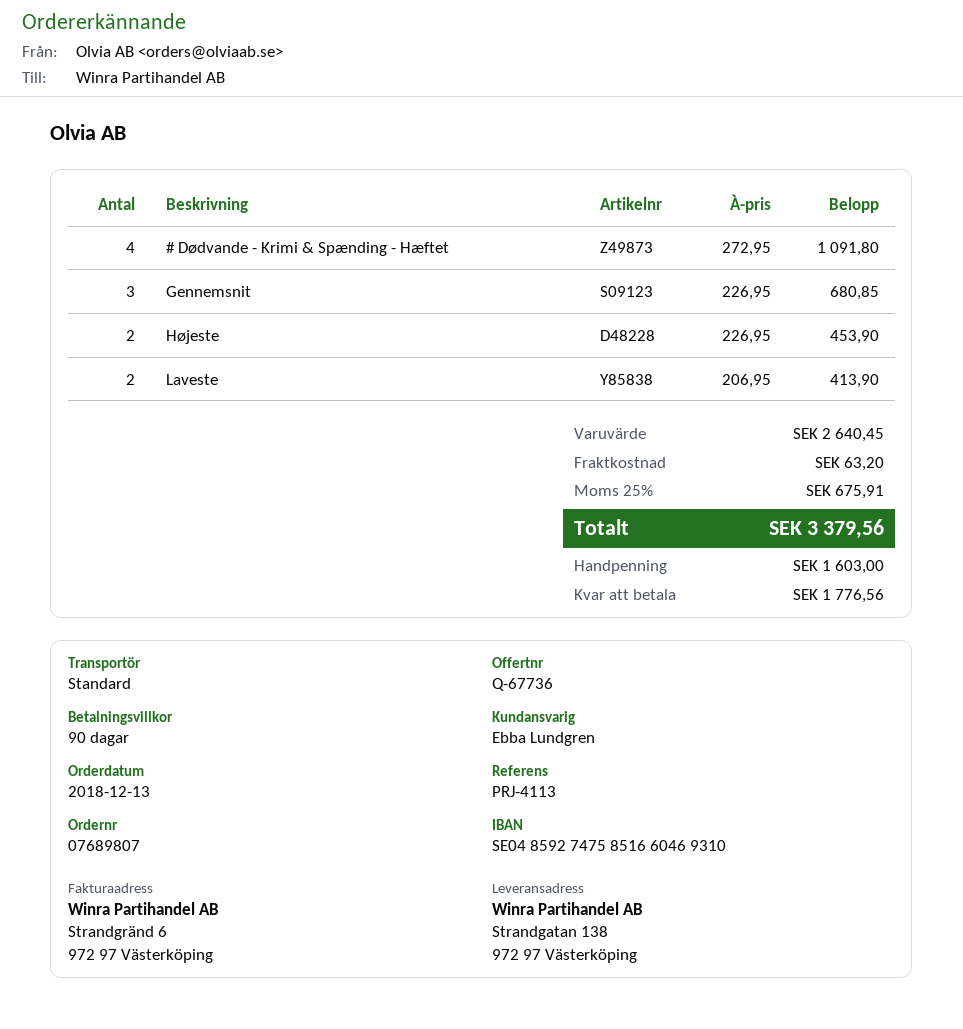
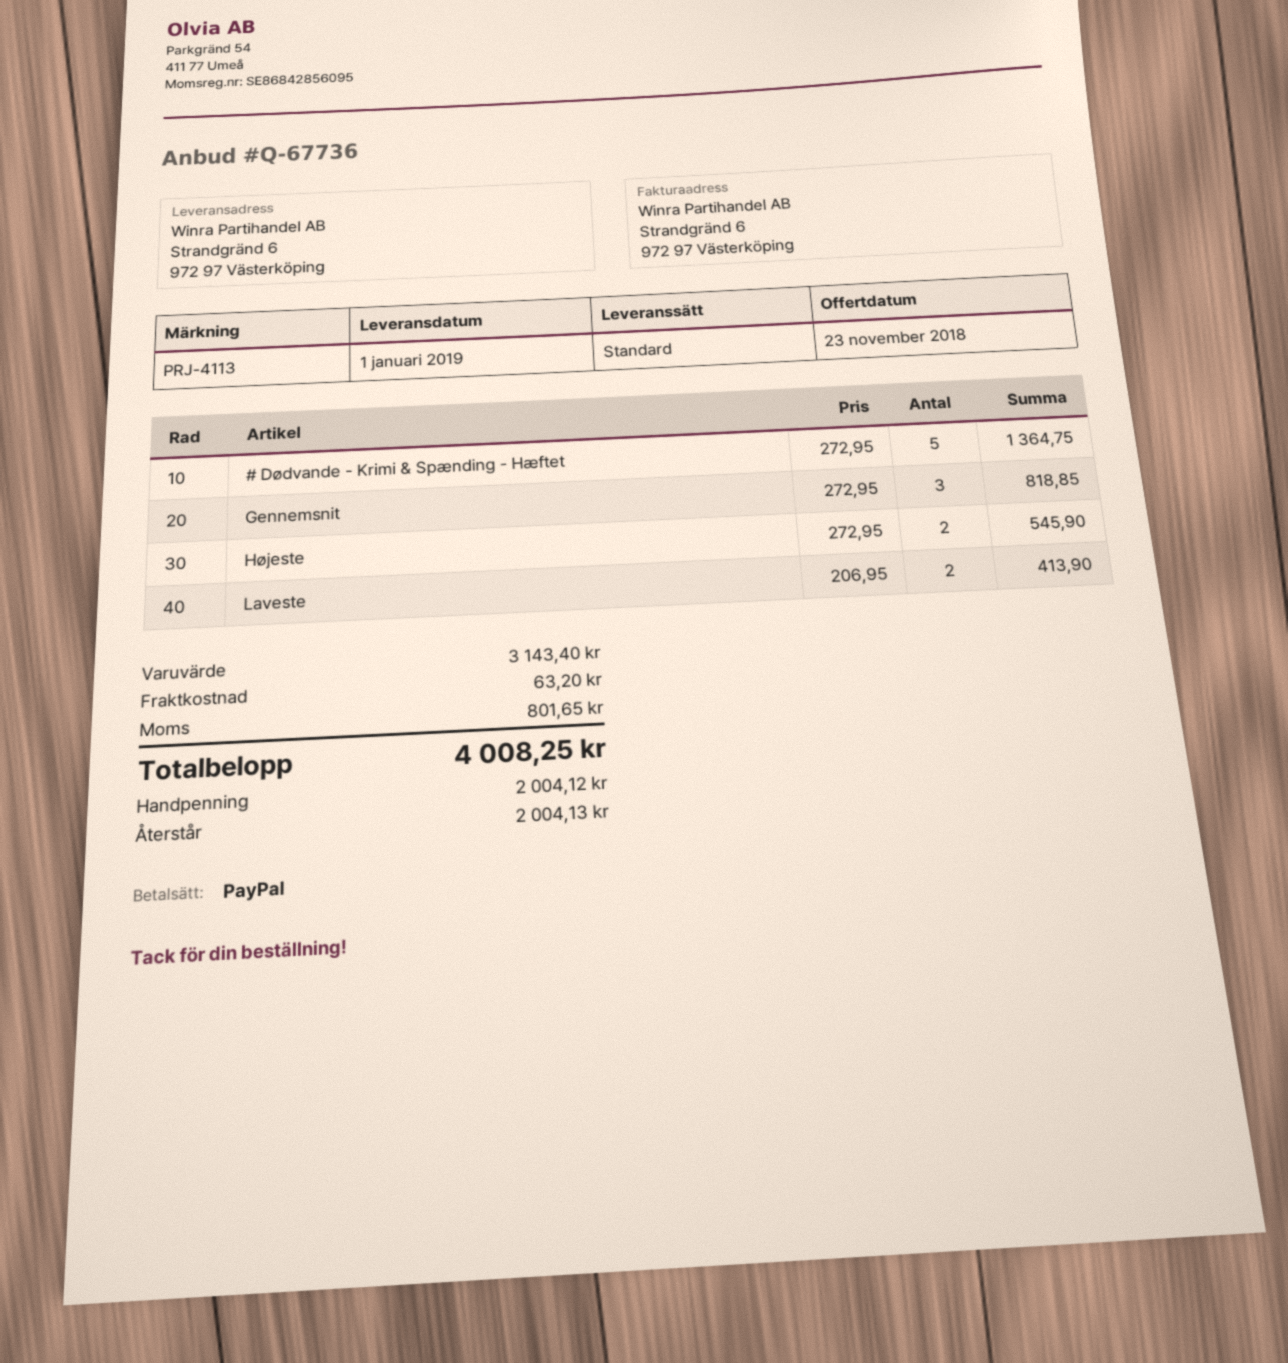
ship to: Strandgatan 138, 972 97 Västerköping -> Strandgränd 6, 972 97 Västerköping
# Dødvande - Krimi & Spænding - Hæftet: 4 x 272.95 = 1091.80 -> 5 x 272.95 = 1364.75
Gennemsnit: 3 x 226.95 = 680.85 -> 3 x 272.95 = 818.85
Højeste: 2 x 226.95 = 453.90 -> 2 x 272.95 = 545.90
subtotal: 2640.45 -> 3143.40
tax: 675.91 -> 801.65
total: 3379.56 -> 4008.25
deposit: 1603.00 -> 2004.12
balance: 1776.56 -> 2004.13

